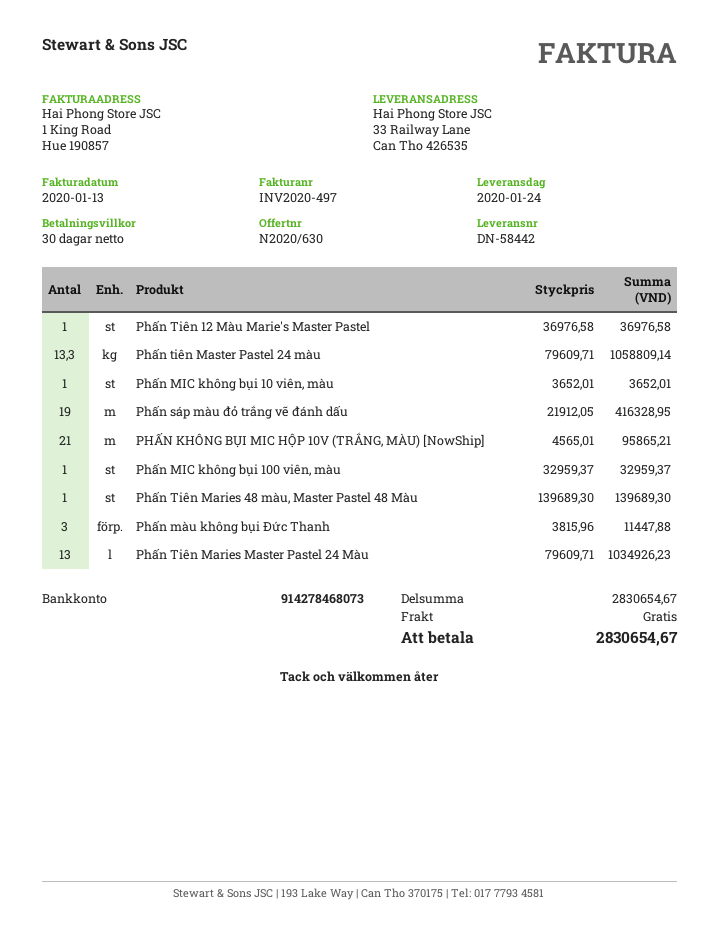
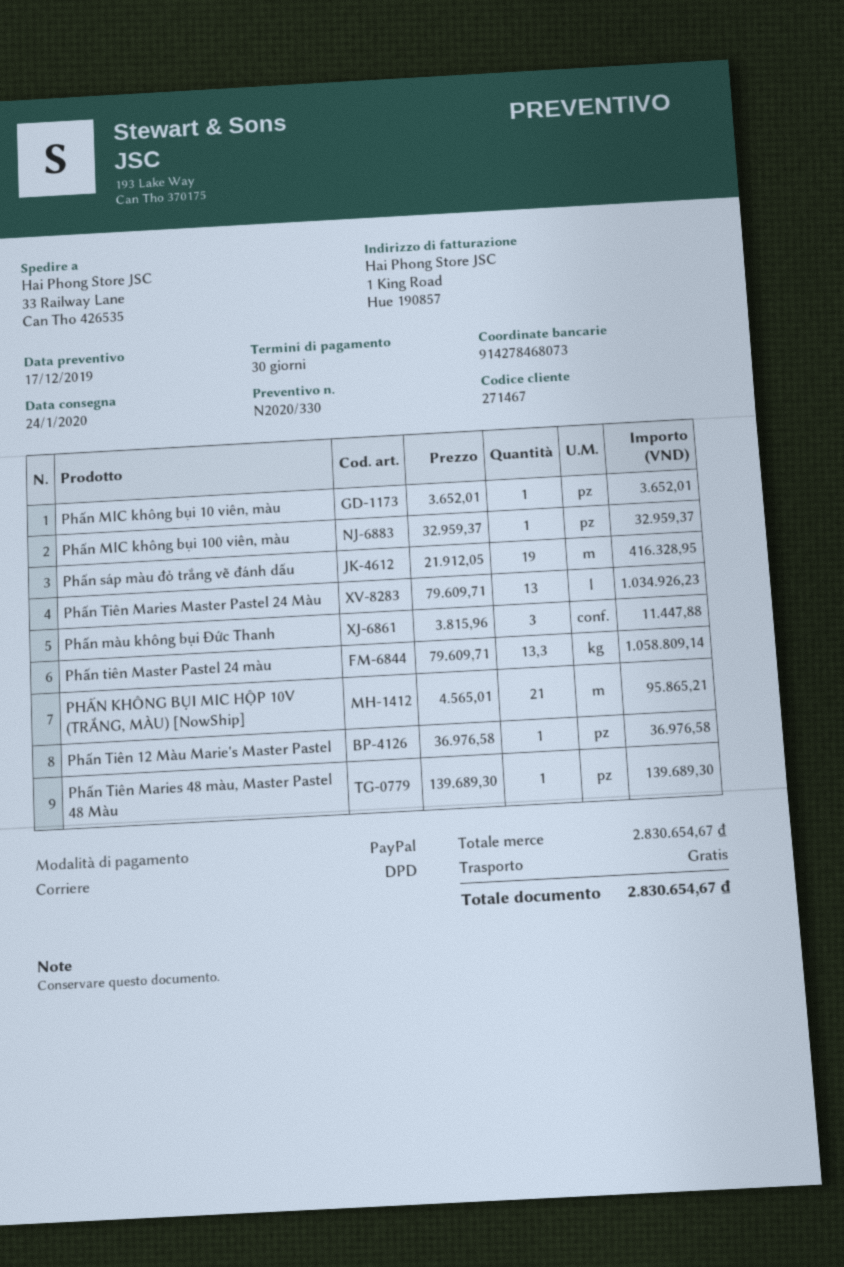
quote number: N2020/630 -> N2020/330

